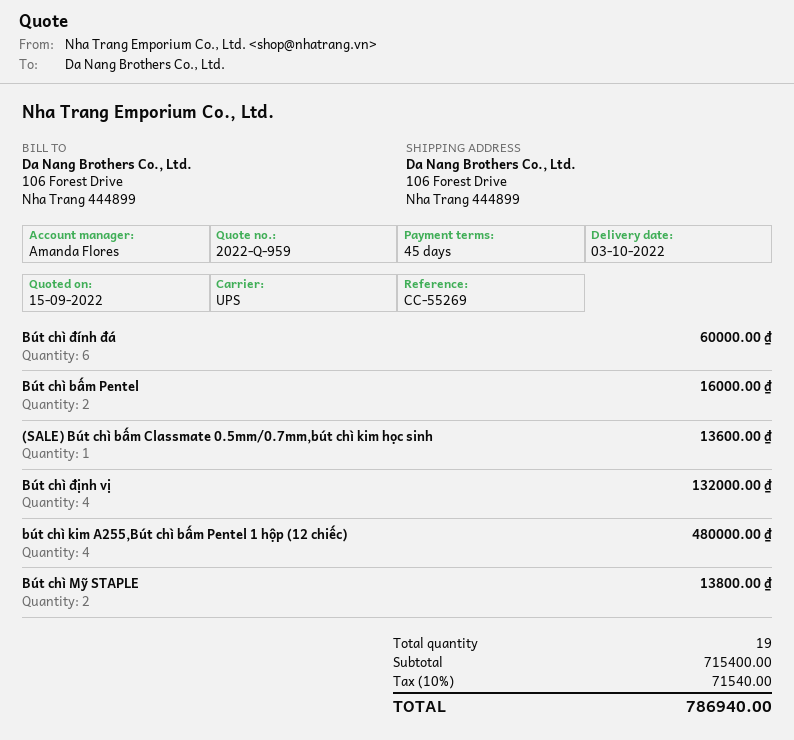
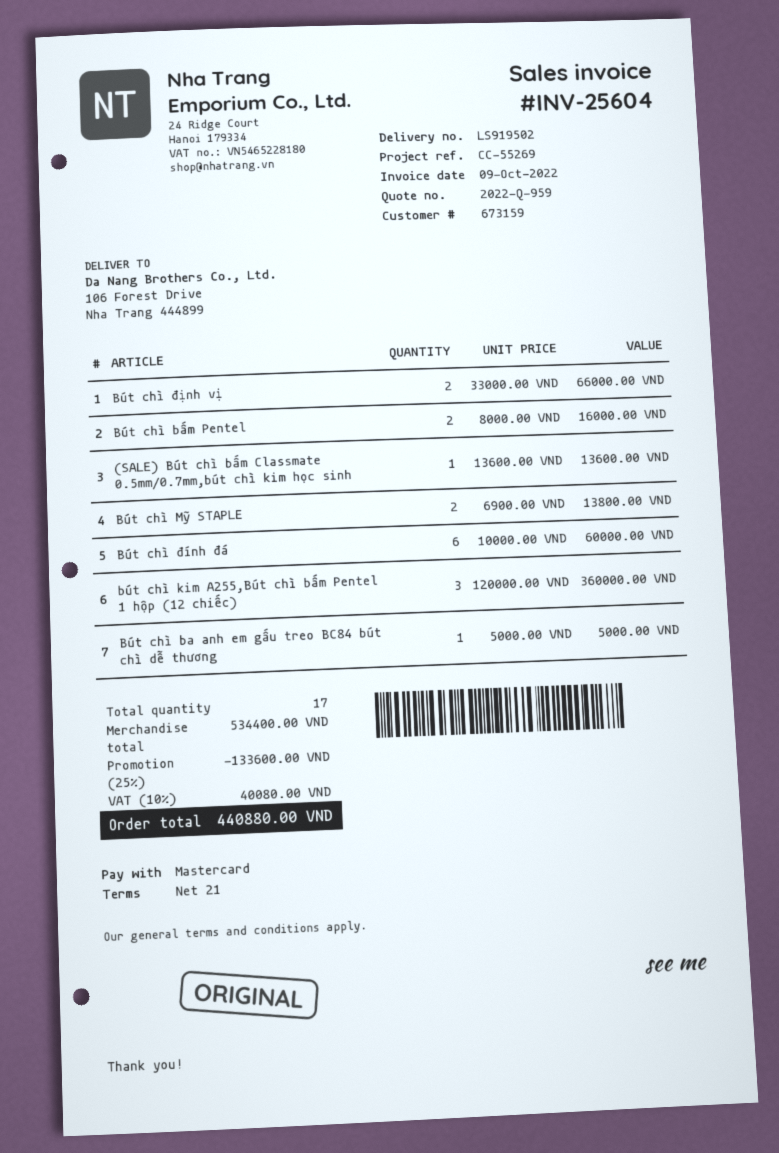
payment terms: 45 days -> 21 days
Bút chì định vị: 4 for 132000.00 -> 2 for 66000.00
bút chì kim A255,Bút chì bấm Pentel 1 hộp (12 chiếc): 4 for 480000.00 -> 3 for 360000.00
Bút chì ba anh em gấu treo BC84 bút chì dễ thương: none -> 1 for 5000.00
total quantity: 19 -> 17
subtotal: 715400.00 -> 534400.00
discount: none -> 25% = 133600.00
tax: 10% = 71540.00 -> 10% = 40080.00
total: 786940.00 -> 440880.00

